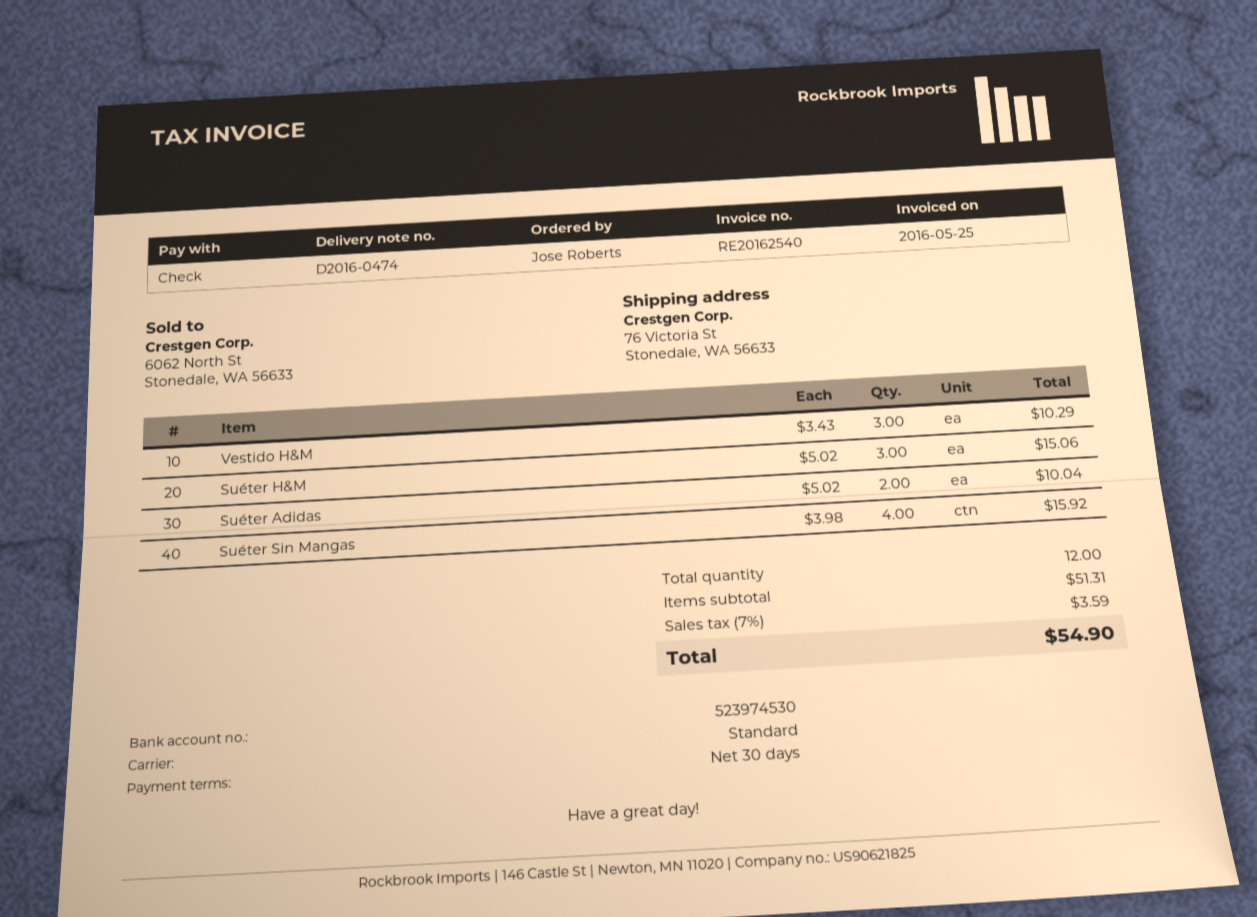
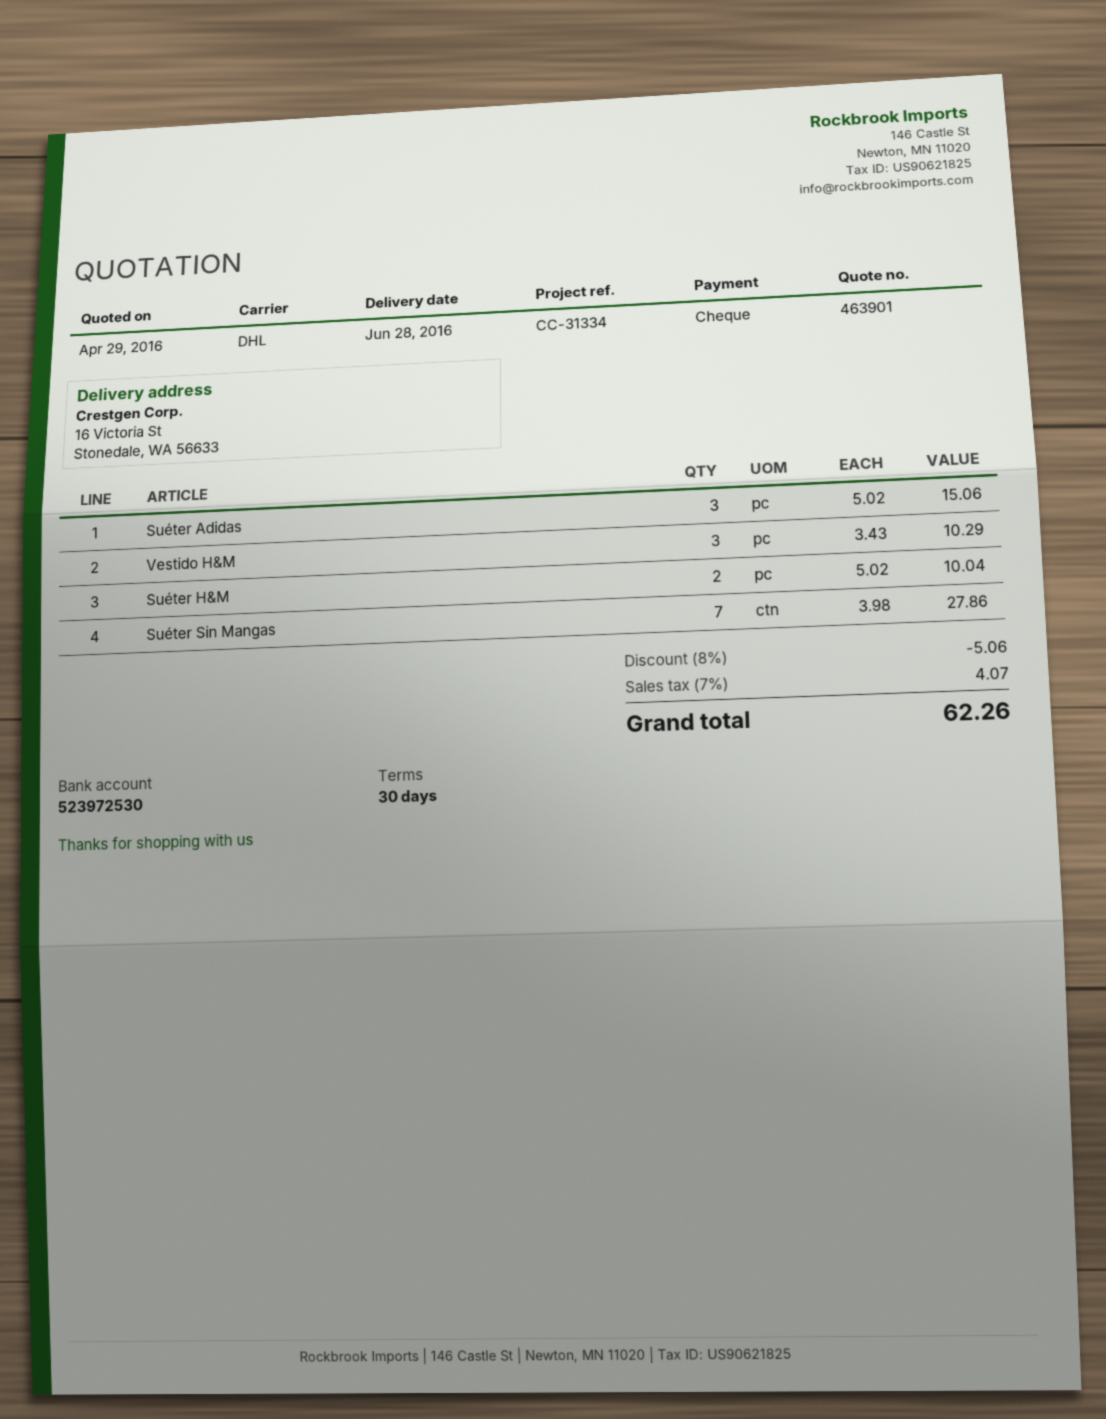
bank account: 523974530 -> 523972530
shipping method: standard -> DHL
ship to: 76 Victoria St, Stonedale, WA 56633 -> 16 Victoria St, Stonedale, WA 56633
Suéter H&M: 3 x 5.02 = 15.06 -> 2 x 5.02 = 10.04
Suéter Adidas: 2 x 5.02 = 10.04 -> 3 x 5.02 = 15.06
Suéter Sin Mangas: 4 x 3.98 = 15.92 -> 7 x 3.98 = 27.86
discount: none -> 8% = 5.06
tax: 7% = 3.59 -> 7% = 4.07
total: 54.90 -> 62.26

